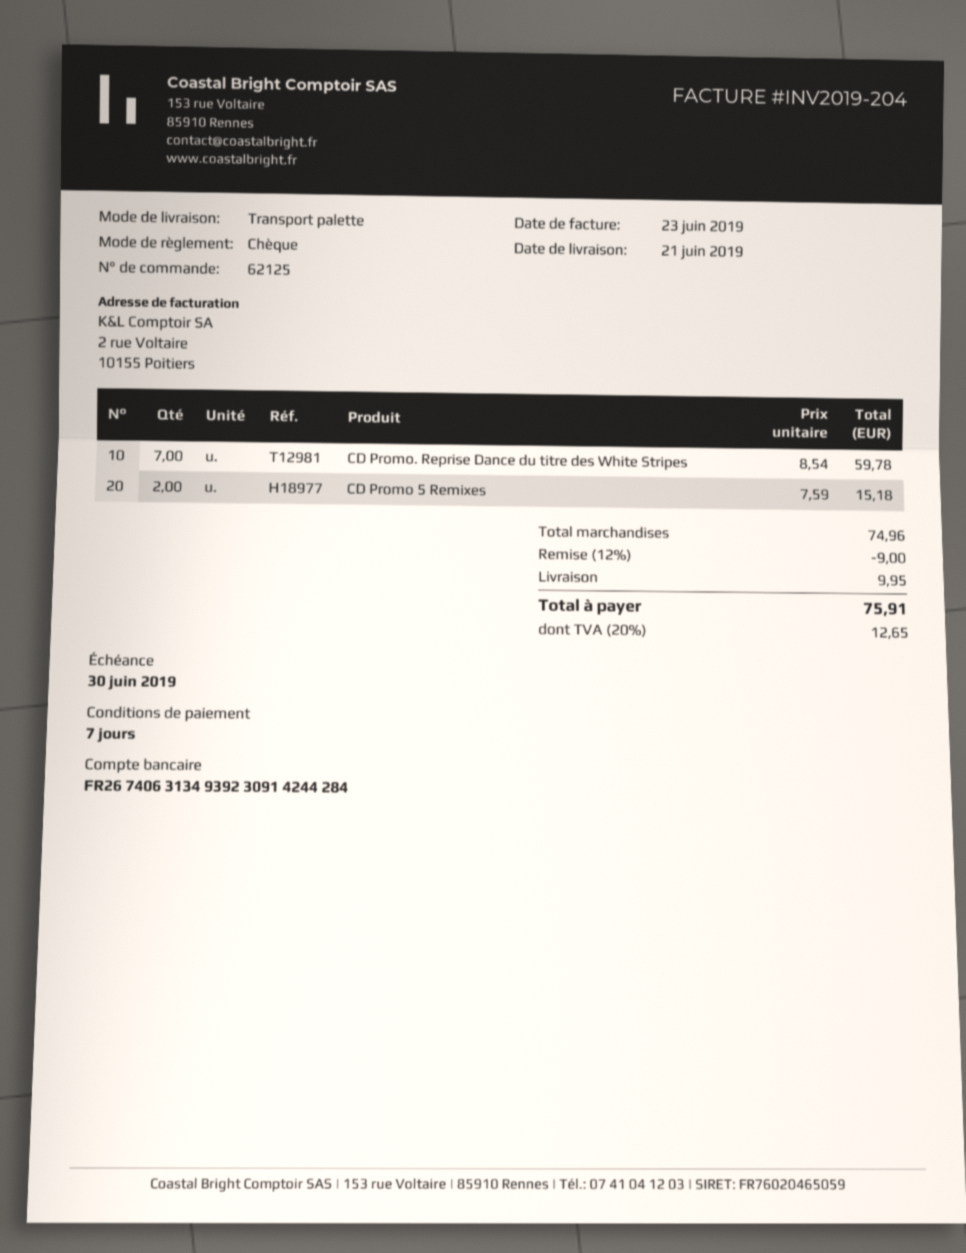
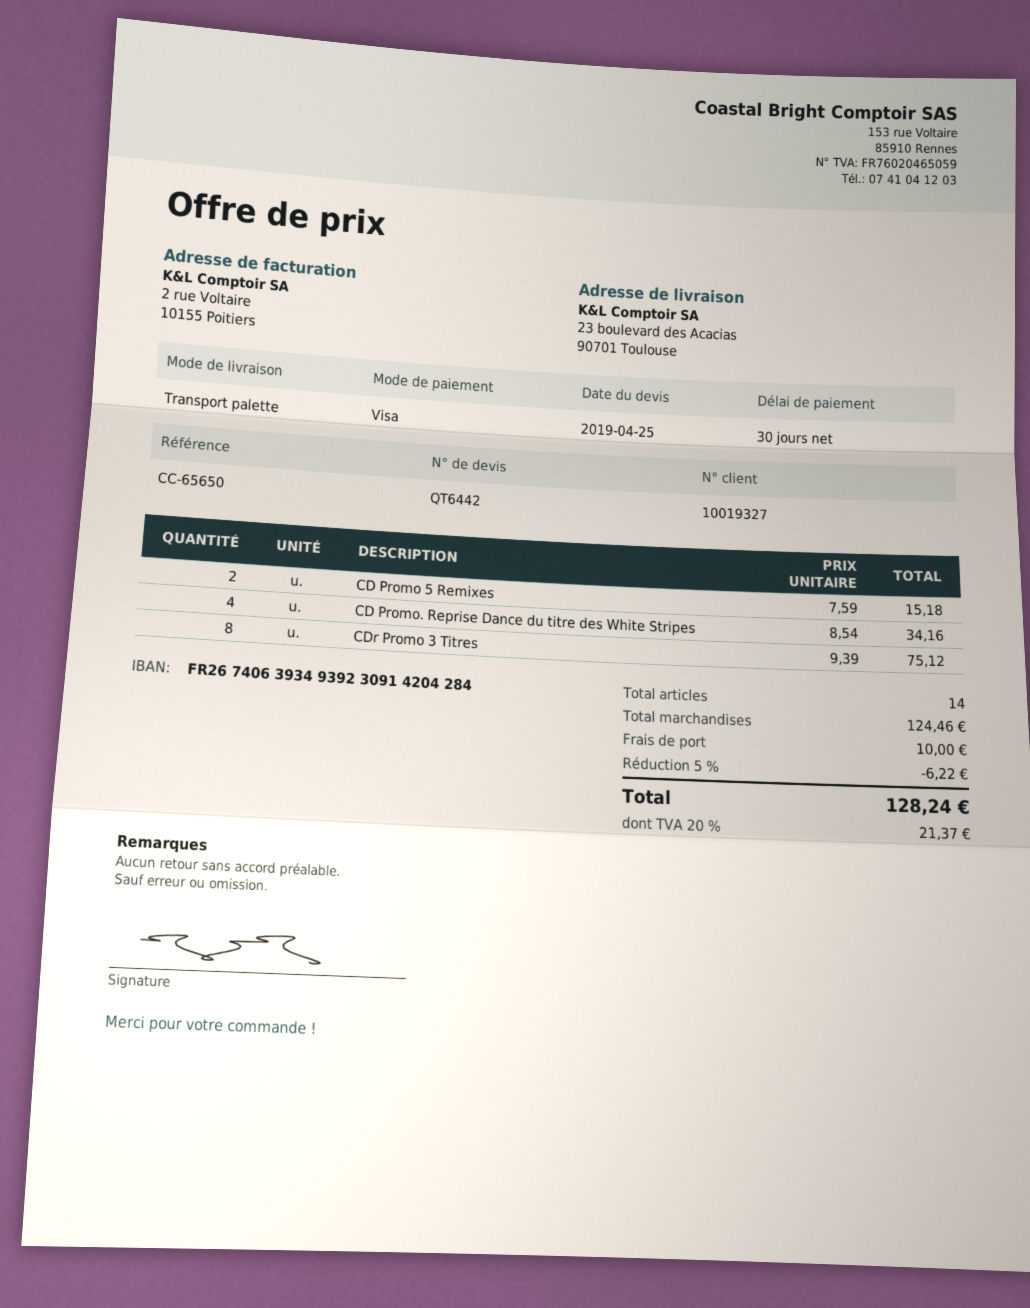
payment terms: 7 days -> 30 days
payment method: cheque -> Visa
bank account: FR2674063134939230914244284 -> FR2674063934939230914204284
CD Promo. Reprise Dance du titre des White Stripes: 7 x 8.54 = 59.78 -> 4 x 8.54 = 34.16
CDr Promo 3 Titres: none -> 8 x 9.39 = 75.12
subtotal: 74.96 -> 124.46
discount: 12% = 9.00 -> 5% = 6.22
shipping: 9.95 -> 10.00
tax: 20% = 12.65 -> 20% = 21.37
total: 75.91 -> 128.24

